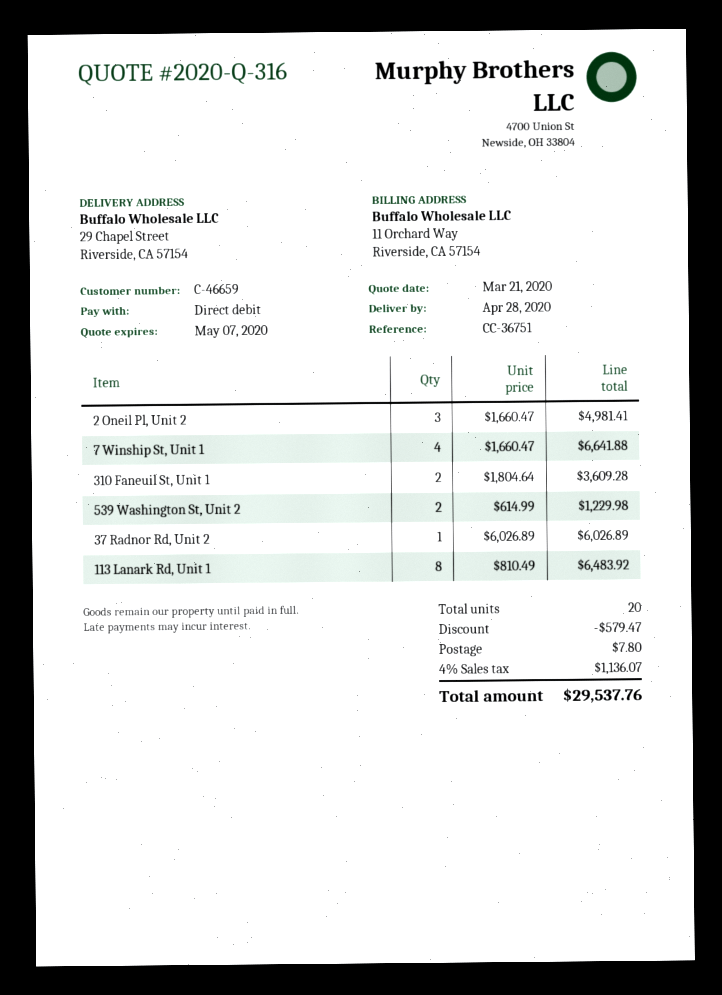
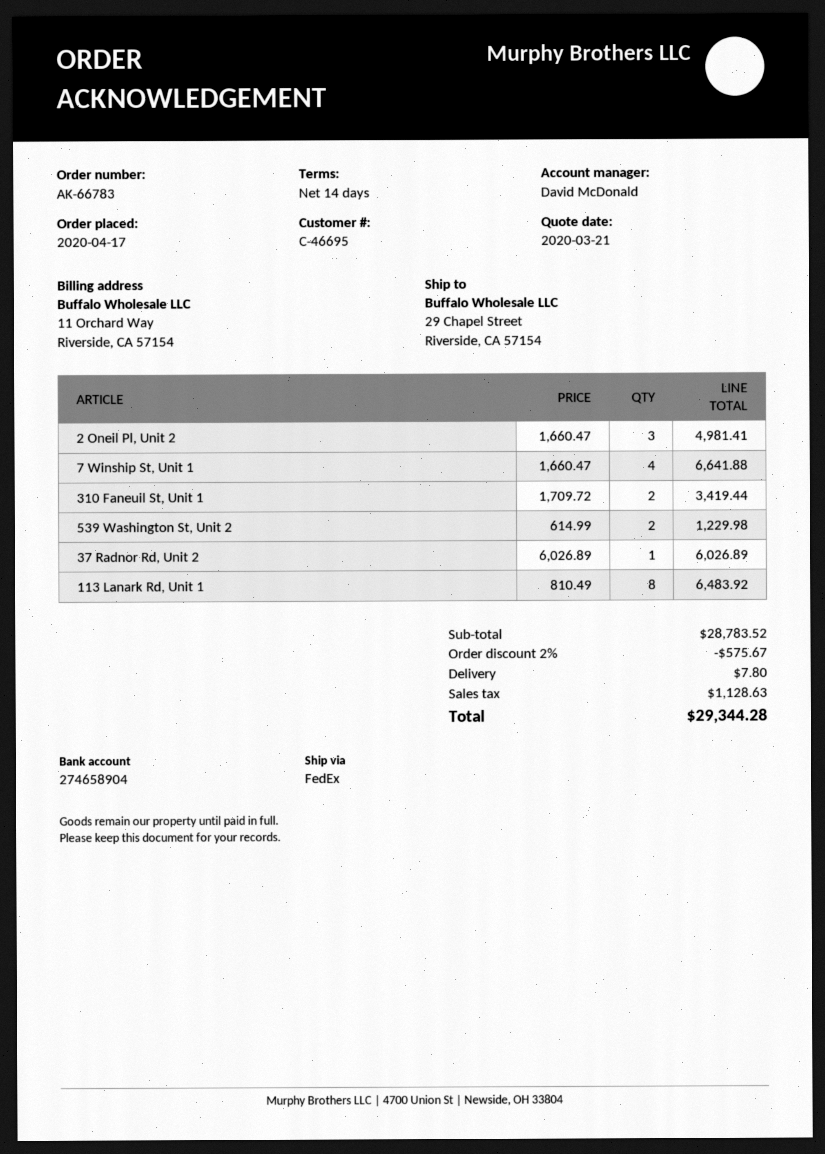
customer number: C-46659 -> C-46695
310 Faneuil St, Unit 1: 2 x 1804.64 = 3609.28 -> 2 x 1709.72 = 3419.44
discount: 579.47 -> 575.67
tax: 1136.07 -> 1128.63
total: 29537.76 -> 29344.28

